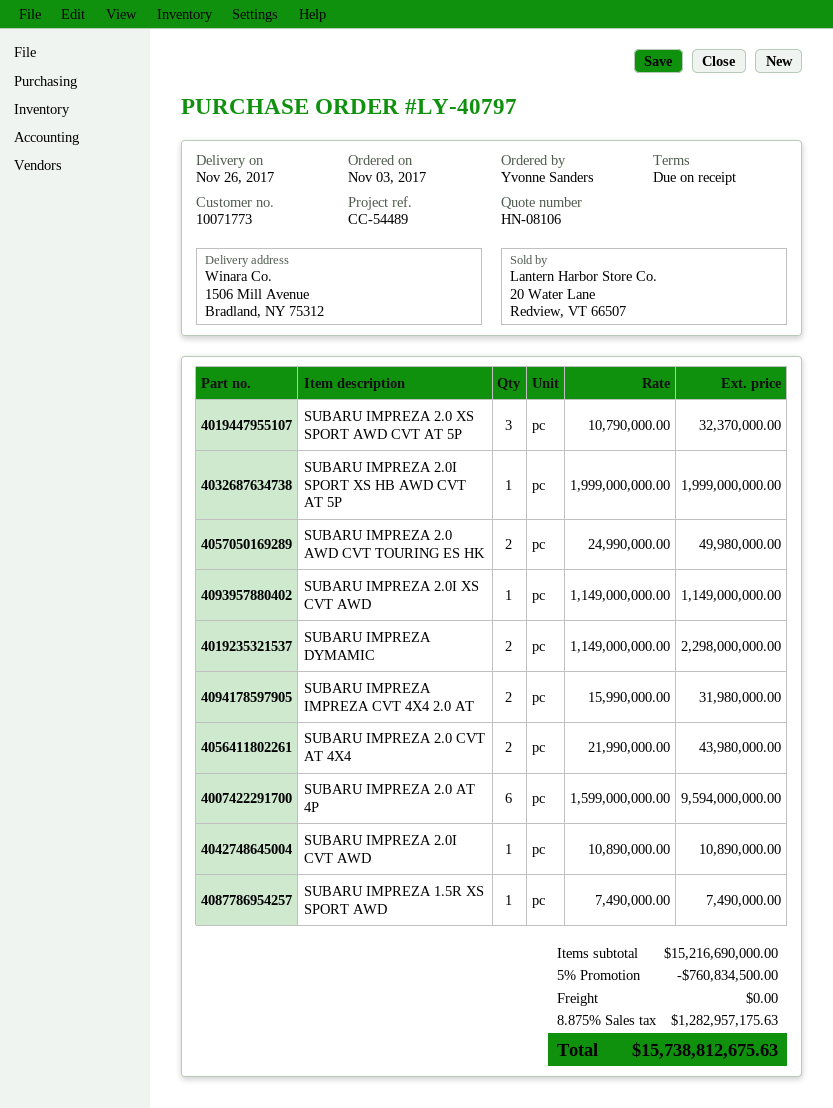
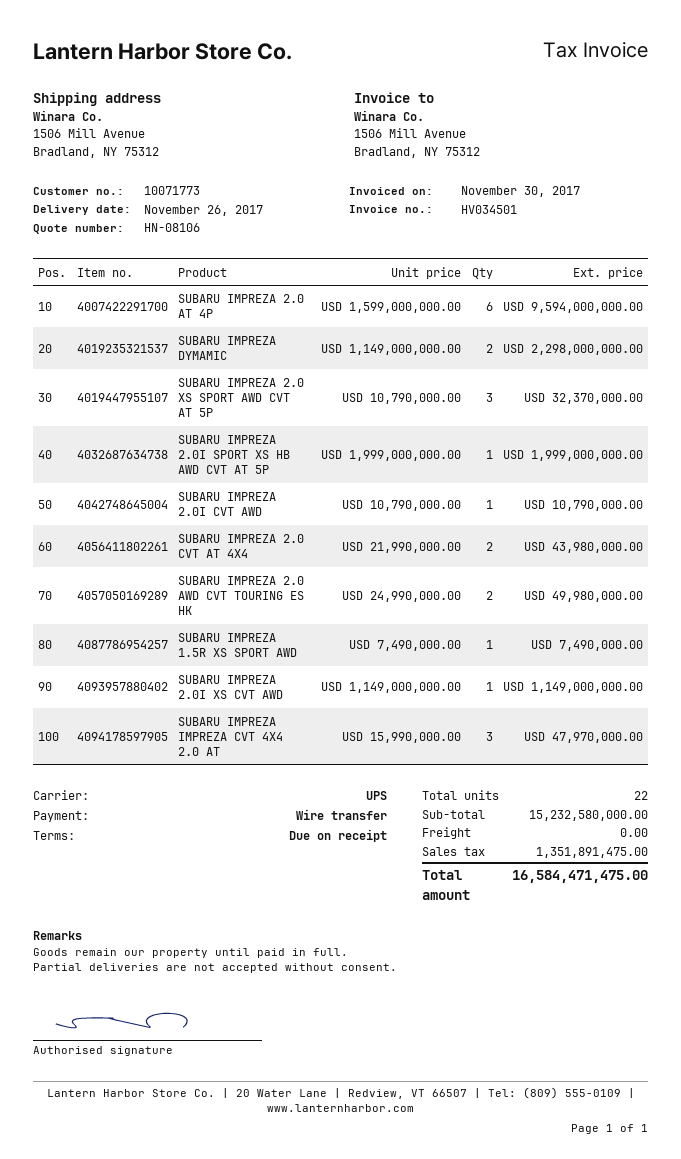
SUBARU IMPREZA IMPREZA CVT 4X4 2.0 AT: 2 x 15990000.00 = 31980000.00 -> 3 x 15990000.00 = 47970000.00
SUBARU IMPREZA 2.0I CVT AWD: 1 x 10890000.00 = 10890000.00 -> 1 x 10790000.00 = 10790000.00
subtotal: 15216690000.00 -> 15232580000.00
discount: 5% = 760834500.00 -> none
tax: 1282957175.63 -> 1351891475.00
total: 15738812675.63 -> 16584471475.00

